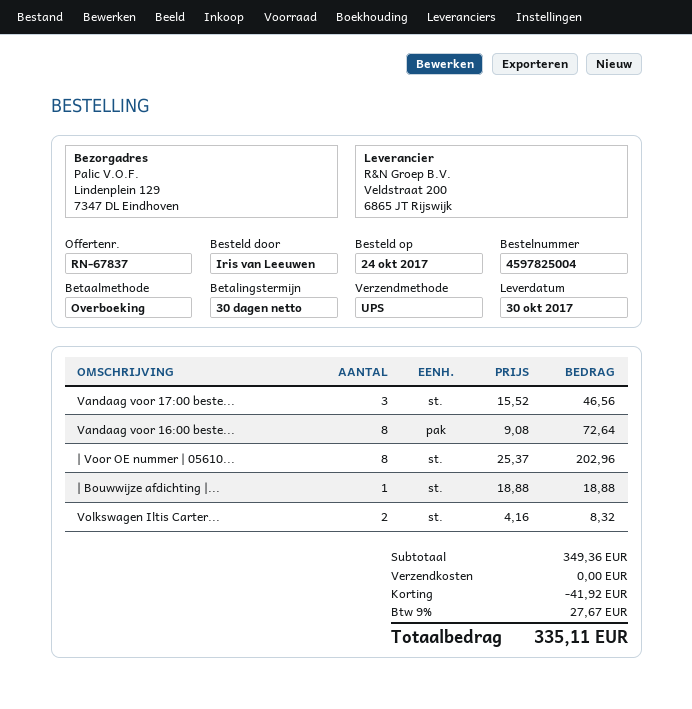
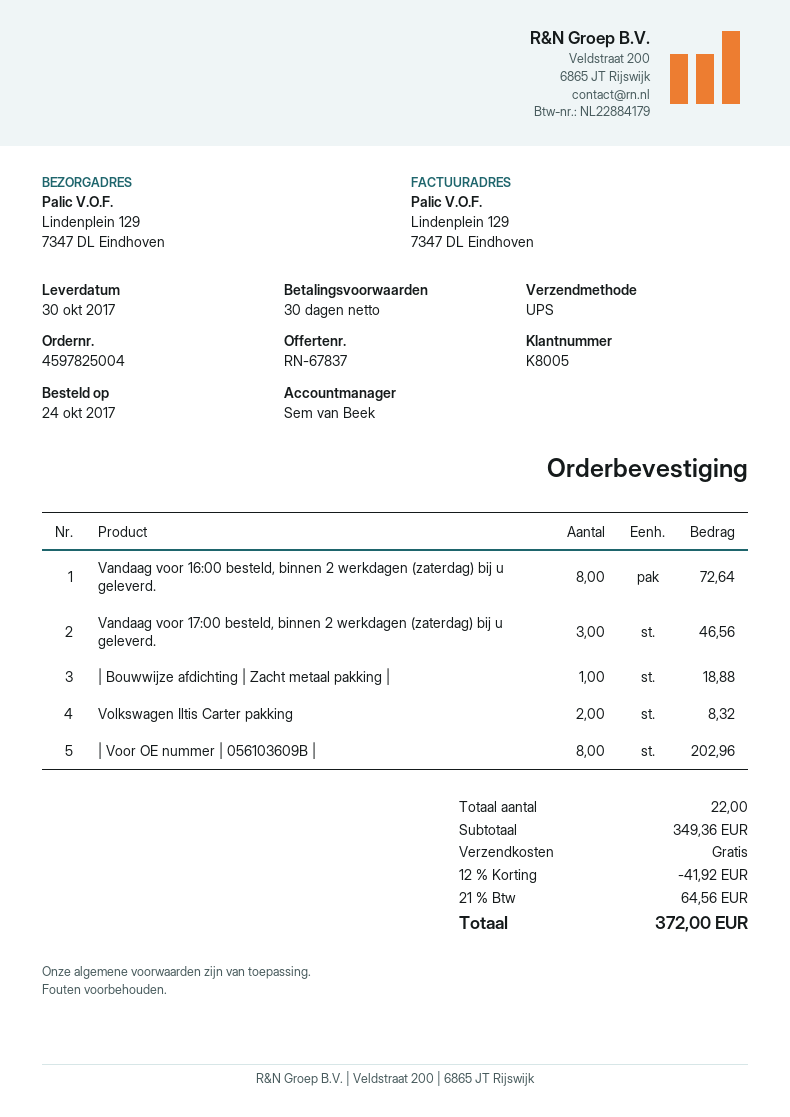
tax: 9% = 27.67 -> 21% = 64.56
total: 335.11 -> 372.00

